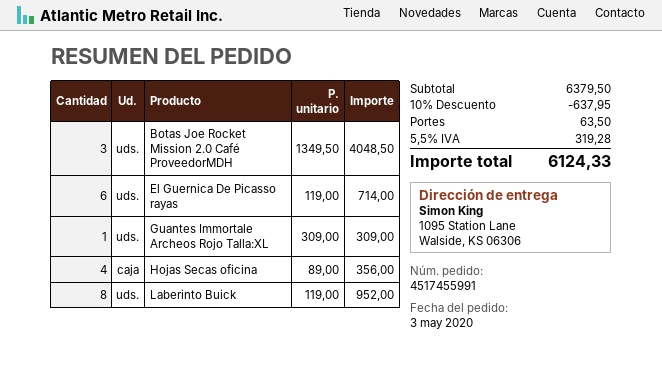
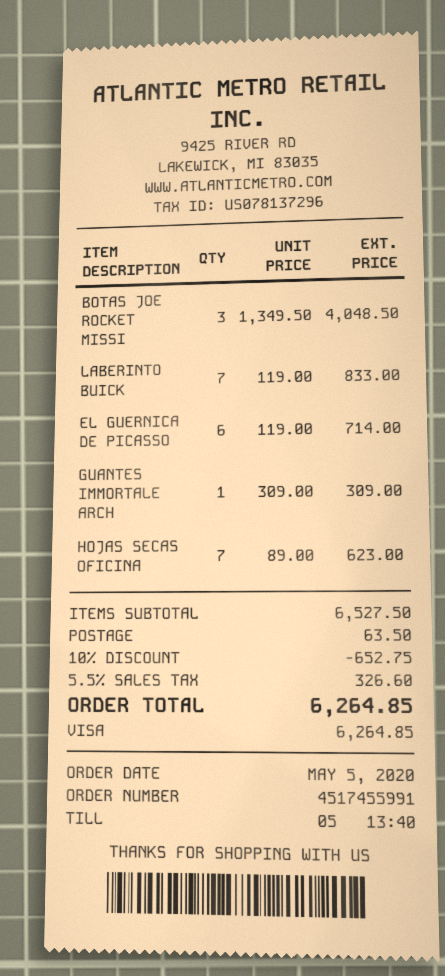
order date: 2020-05-03 -> 2020-05-05
Hojas Secas oficina: 4 x 89.00 = 356.00 -> 7 x 89.00 = 623.00
Laberinto Buick: 8 x 119.00 = 952.00 -> 7 x 119.00 = 833.00
subtotal: 6379.50 -> 6527.50
discount: 10% = 637.95 -> 10% = 652.75
tax: 5.5% = 319.28 -> 5.5% = 326.60
total: 6124.33 -> 6264.85

